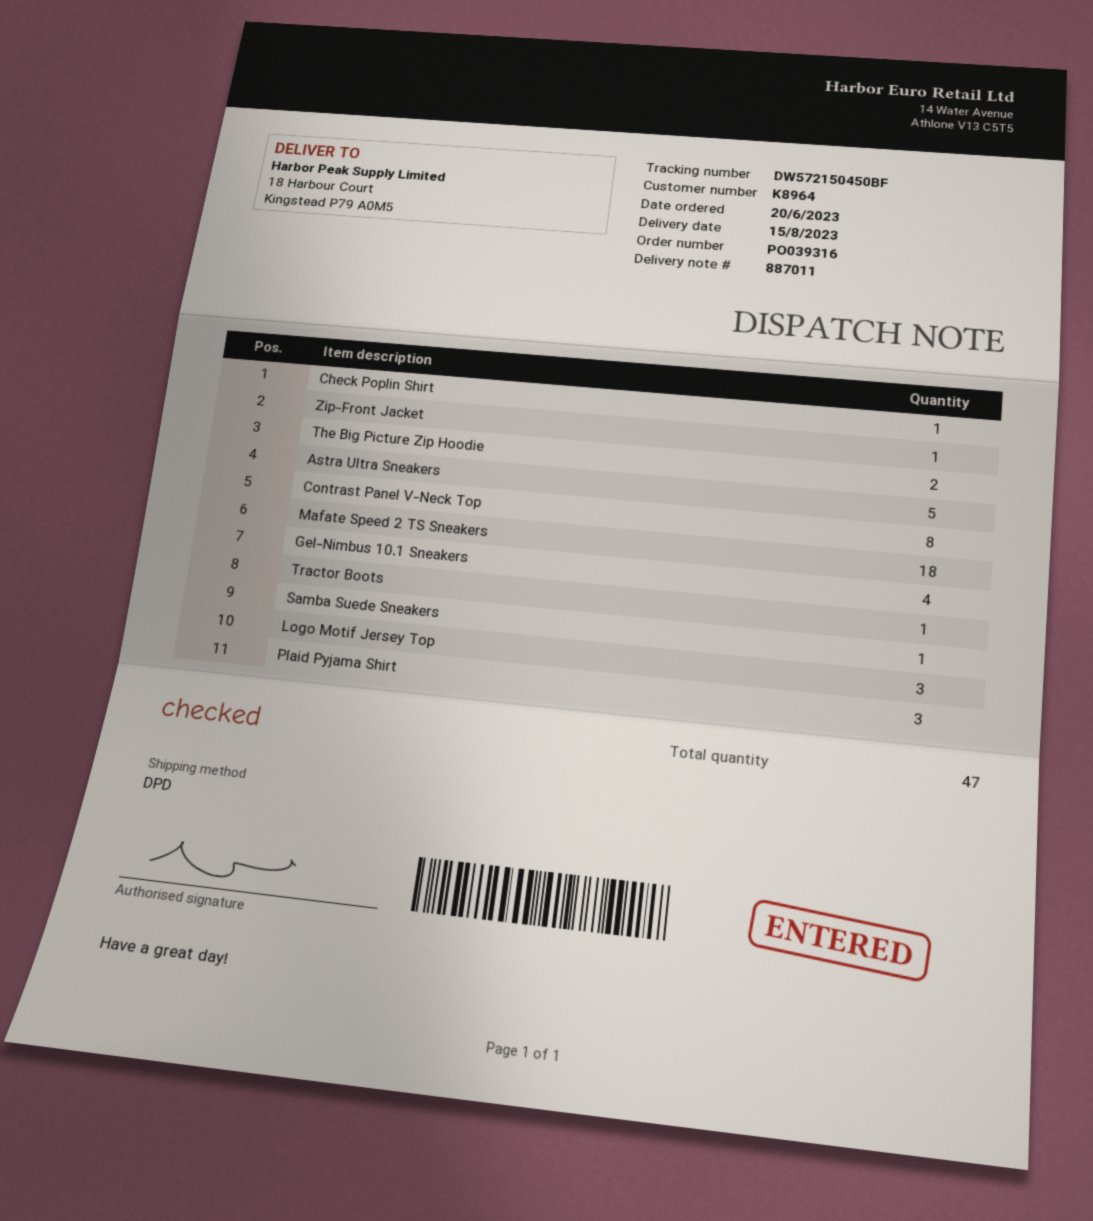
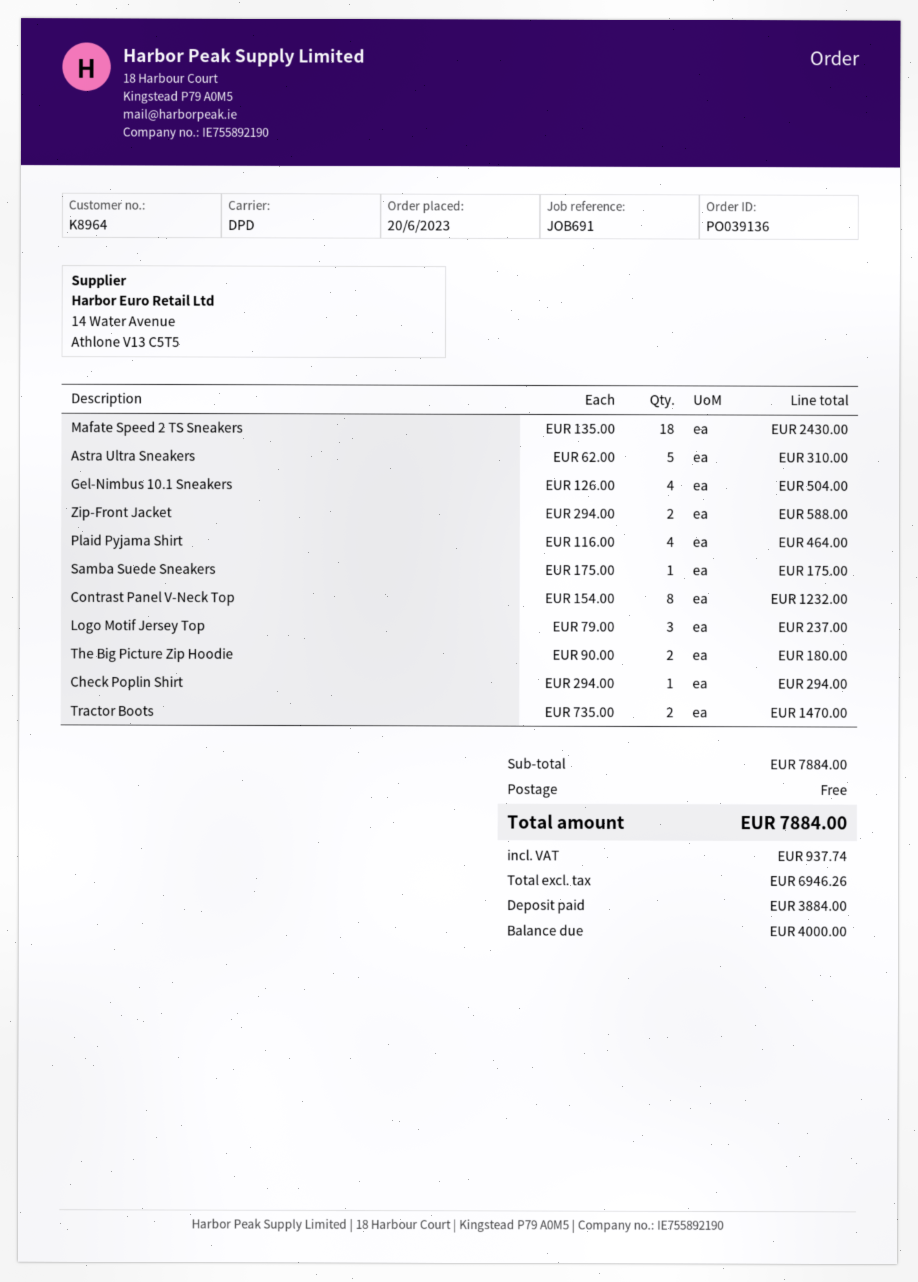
order number: PO039316 -> PO039136
Zip-Front Jacket: 1 -> 2
Tractor Boots: 1 -> 2
Plaid Pyjama Shirt: 3 -> 4

